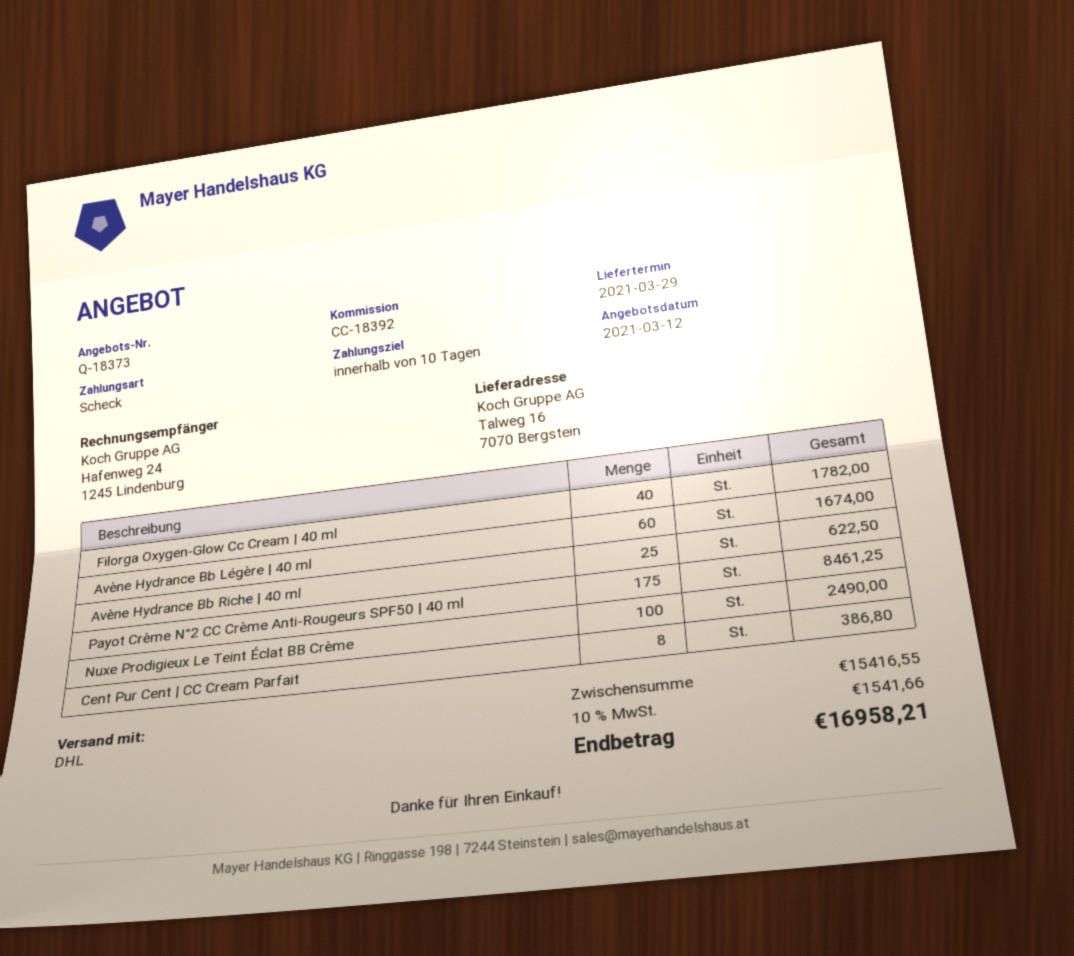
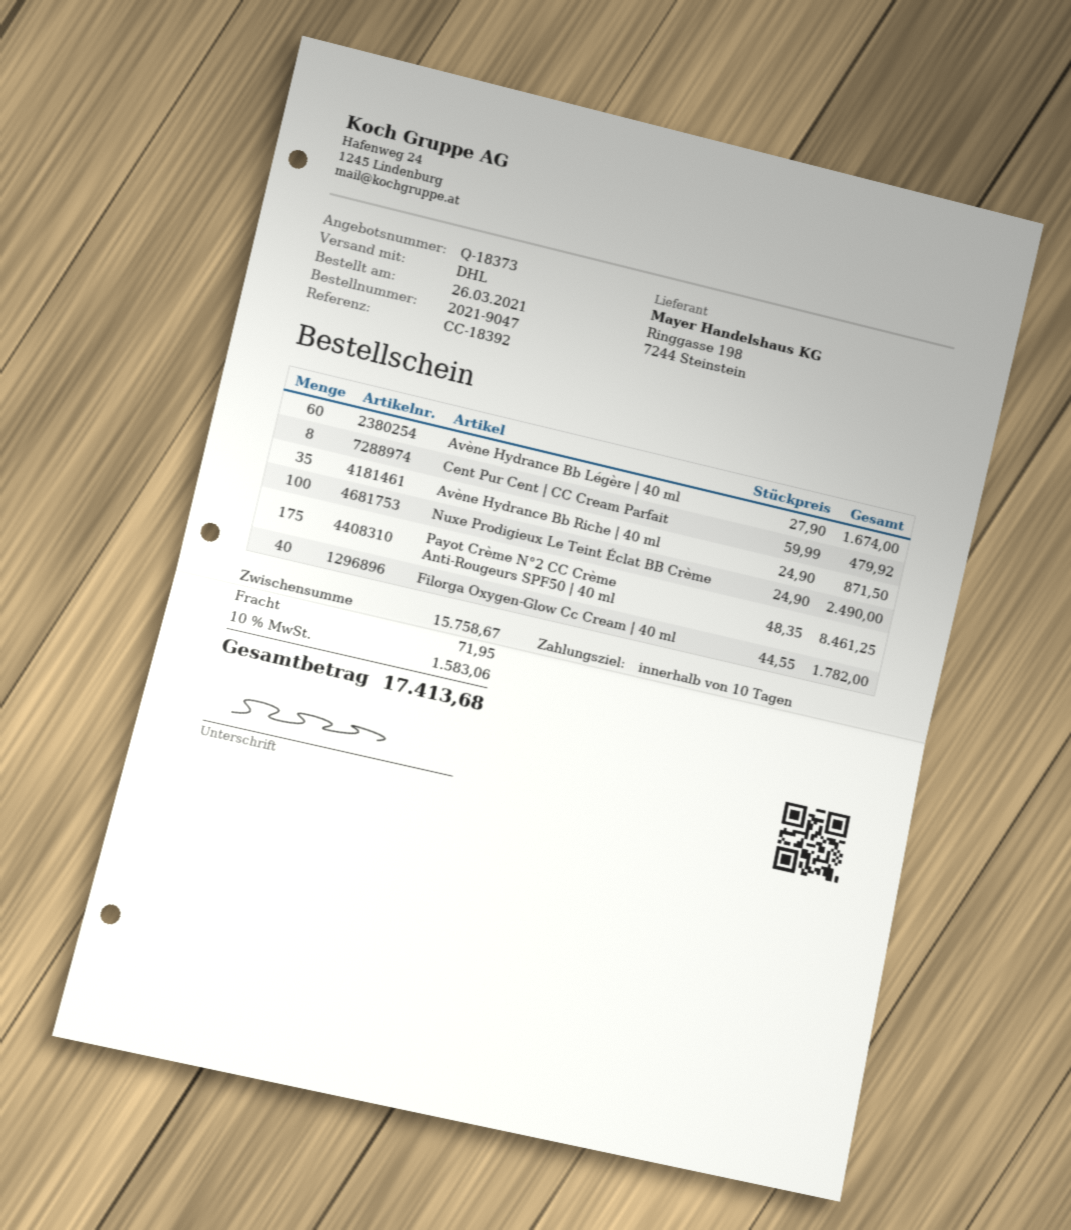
Avène Hydrance Bb Riche | 40 ml: 25 for 622.50 -> 35 for 871.50
Cent Pur Cent | CC Cream Parfait: 8 for 386.80 -> 8 for 479.92
subtotal: 15416.55 -> 15758.67
shipping: none -> 71.95
tax: 10% = 1541.66 -> 10% = 1583.06
total: 16958.21 -> 17413.68

